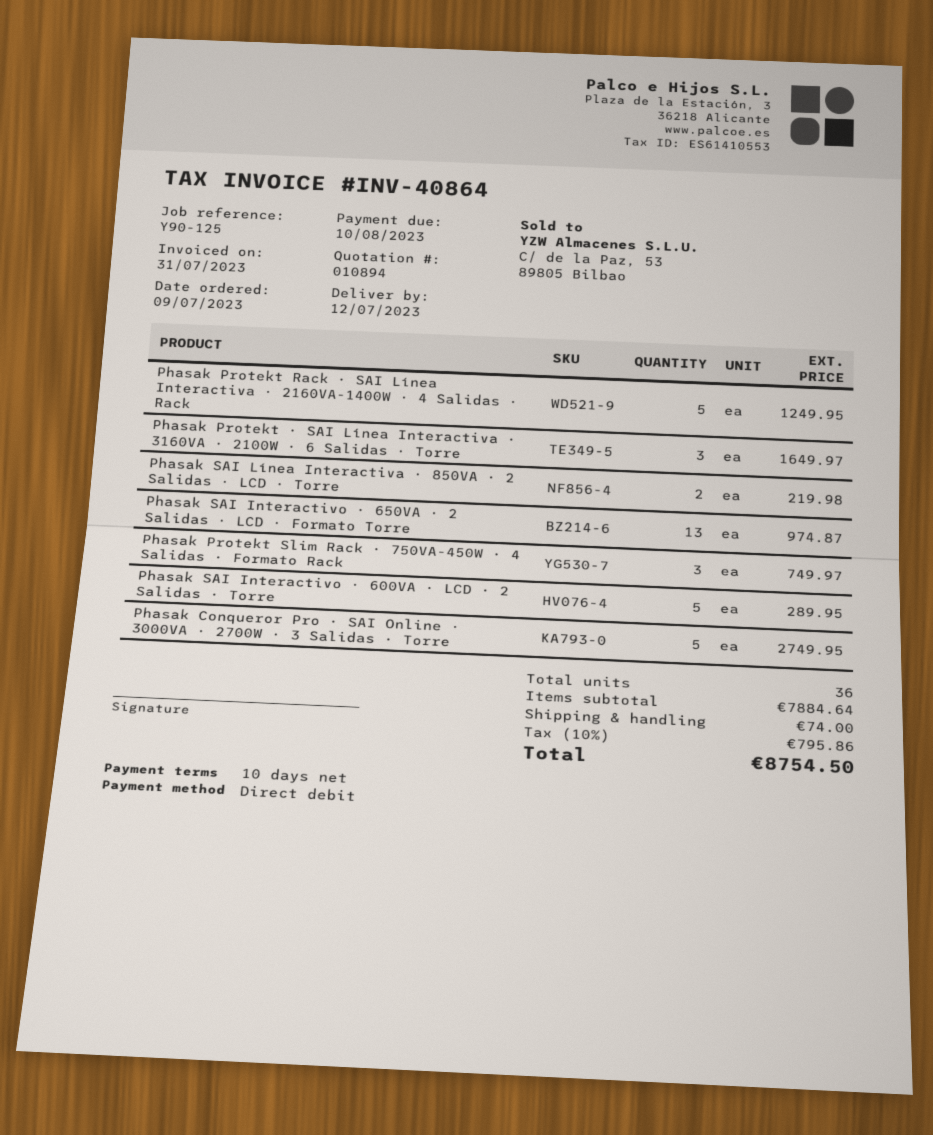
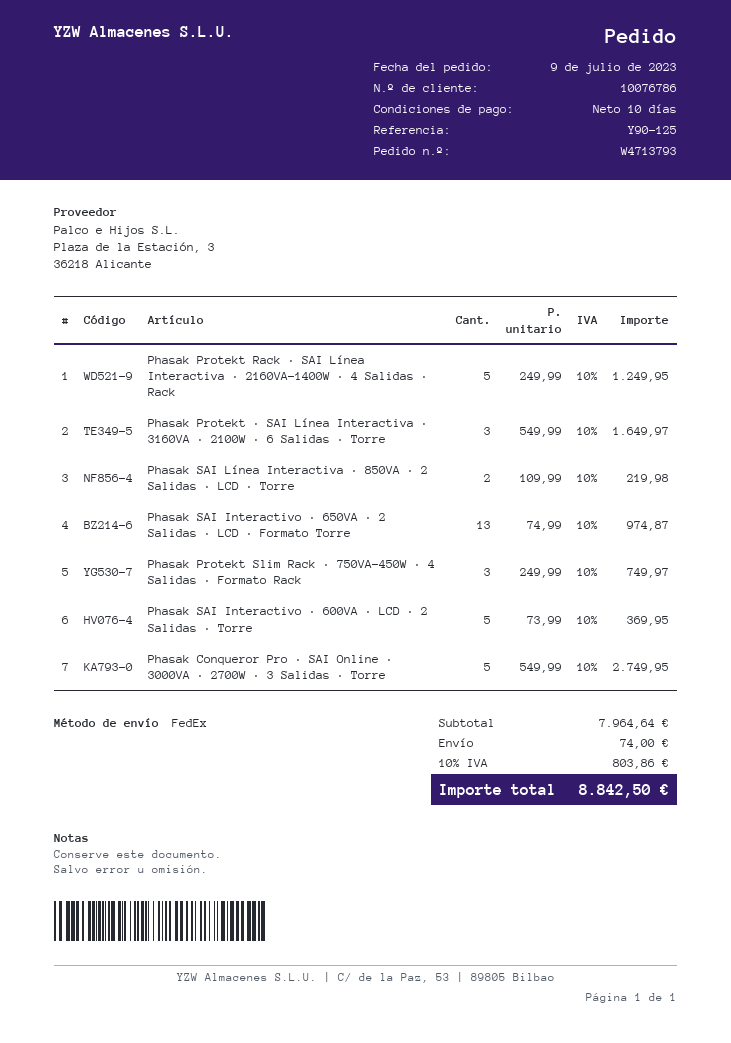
Phasak SAI Interactivo · 600VA · LCD · 2 Salidas · Torre: 5 for 289.95 -> 5 for 369.95
subtotal: 7884.64 -> 7964.64
tax: 10% = 795.86 -> 10% = 803.86
total: 8754.50 -> 8842.50

